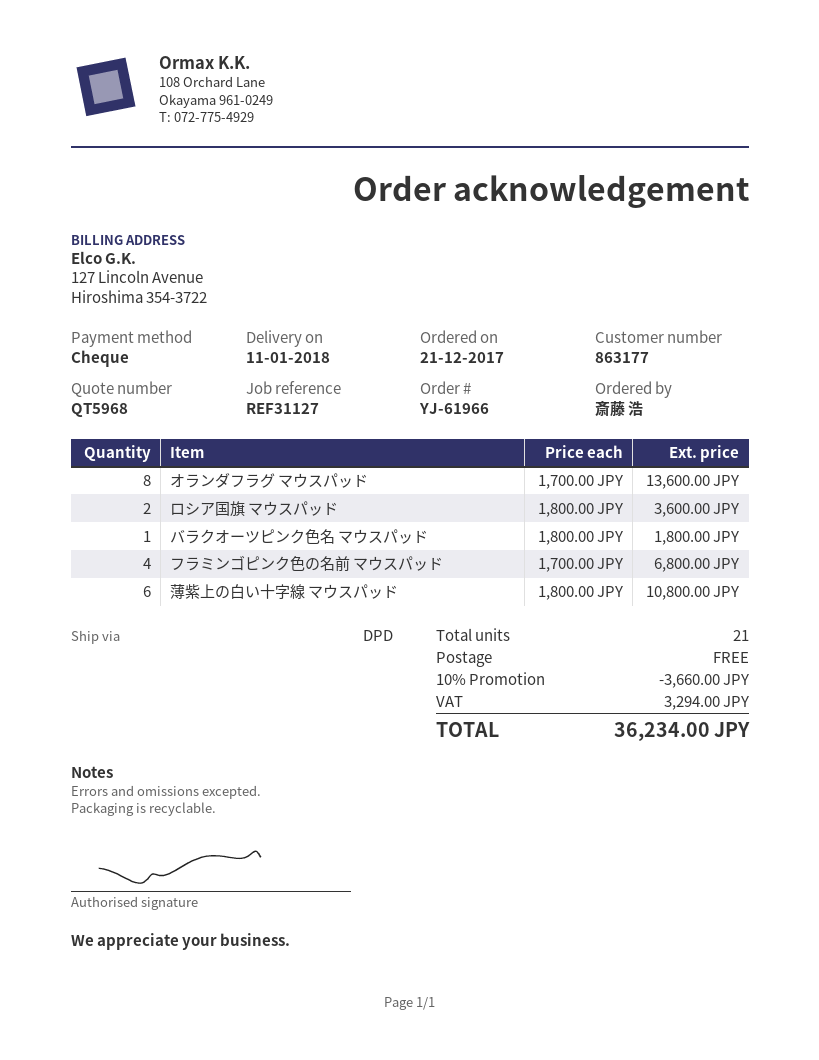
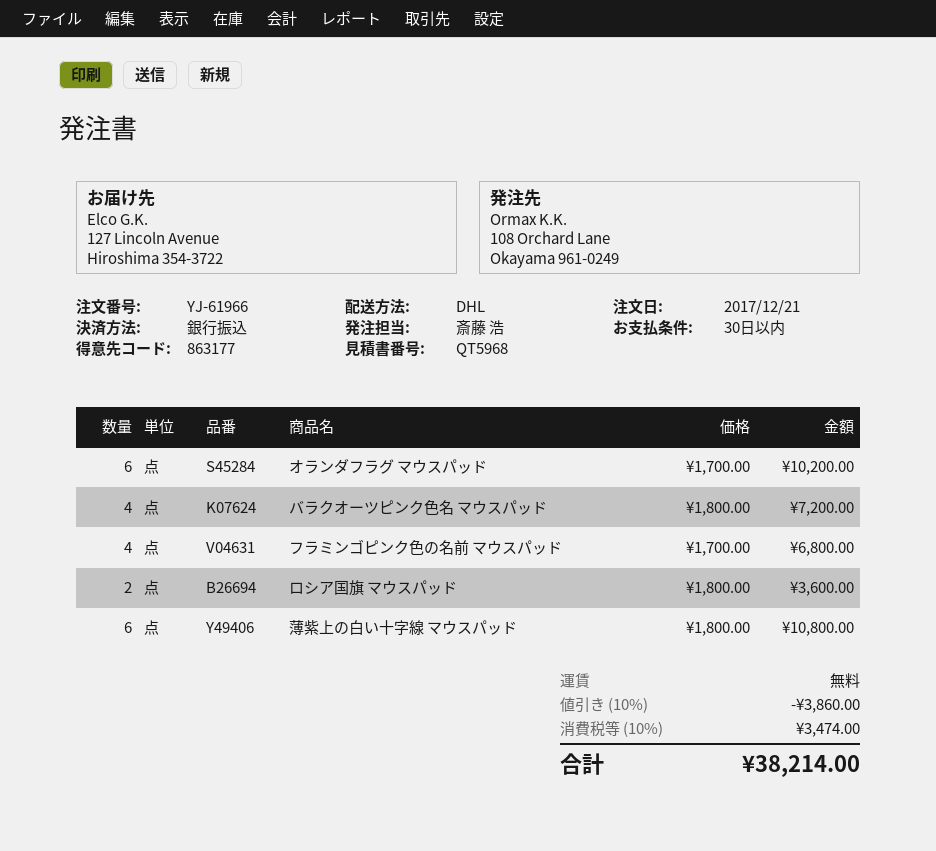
payment method: cheque -> bank transfer
shipping method: DPD -> DHL
オランダフラグ マウスパッド: 8 x 1700.00 = 13600.00 -> 6 x 1700.00 = 10200.00
バラクオーツピンク色名 マウスパッド: 1 x 1800.00 = 1800.00 -> 4 x 1800.00 = 7200.00
discount: 10% = 3660.00 -> 10% = 3860.00
tax: 3294.00 -> 3474.00
total: 36234.00 -> 38214.00

